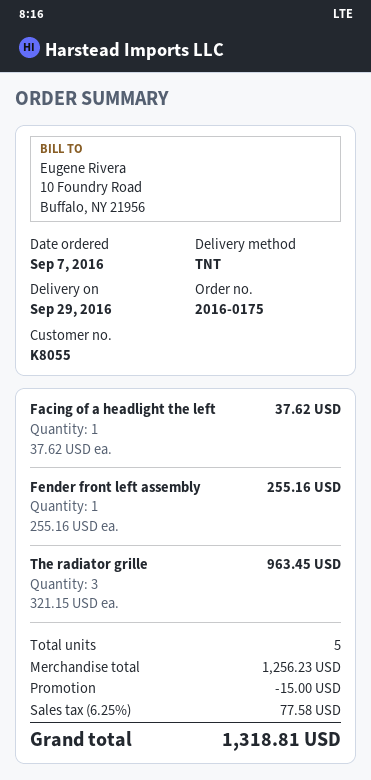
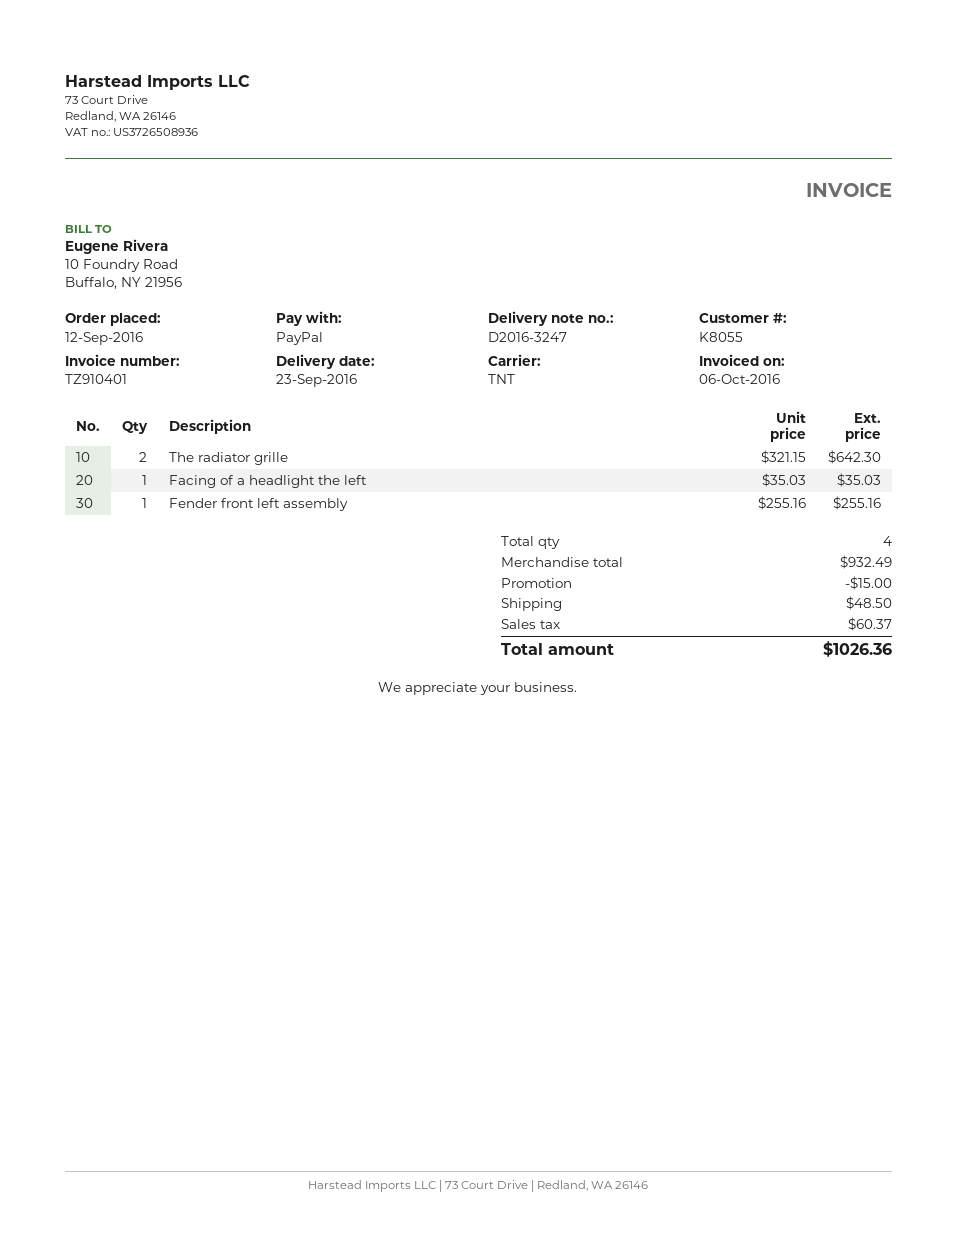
order date: 2016-09-07 -> 2016-09-12
delivery date: 2016-09-29 -> 2016-09-23
Facing of a headlight the left: 1 x 37.62 = 37.62 -> 1 x 35.03 = 35.03
The radiator grille: 3 x 321.15 = 963.45 -> 2 x 321.15 = 642.30
total quantity: 5 -> 4
subtotal: 1256.23 -> 932.49
shipping: none -> 48.50
tax: 77.58 -> 60.37
total: 1318.81 -> 1026.36

